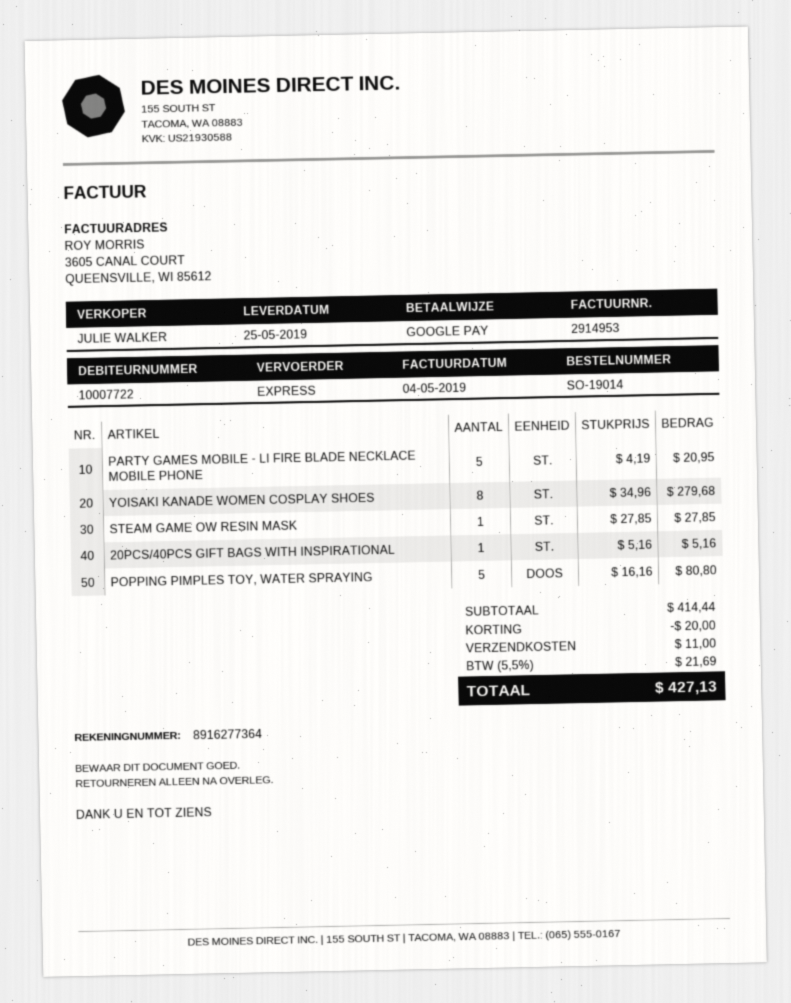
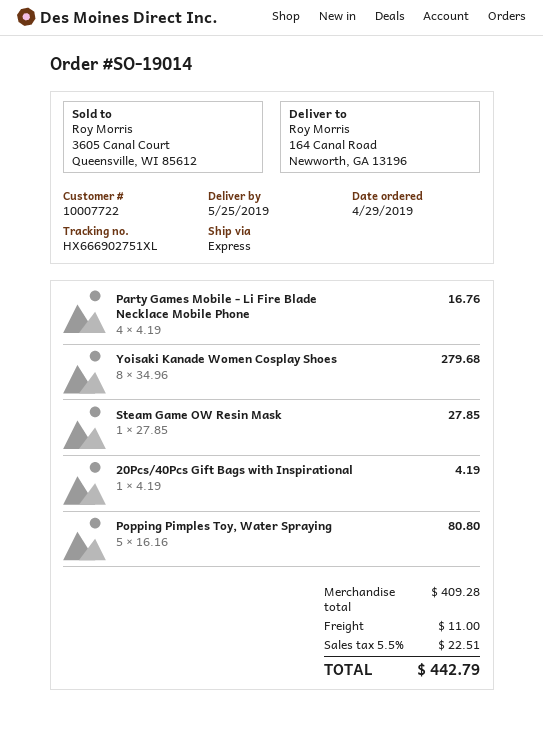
PARTY GAMES MOBILE - LI FIRE BLADE NECKLACE MOBILE PHONE: 5 x 4.19 = 20.95 -> 4 x 4.19 = 16.76
20PCS/40PCS GIFT BAGS WITH INSPIRATIONAL: 1 x 5.16 = 5.16 -> 1 x 4.19 = 4.19
subtotal: 414.44 -> 409.28
discount: 20.00 -> none
tax: 5.5% = 21.69 -> 5.5% = 22.51
total: 427.13 -> 442.79

